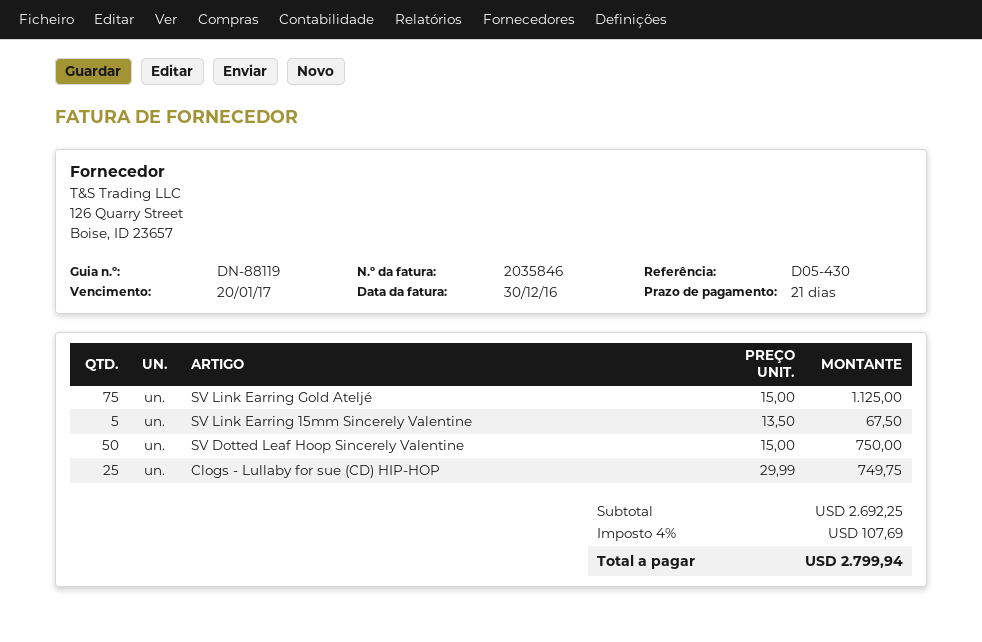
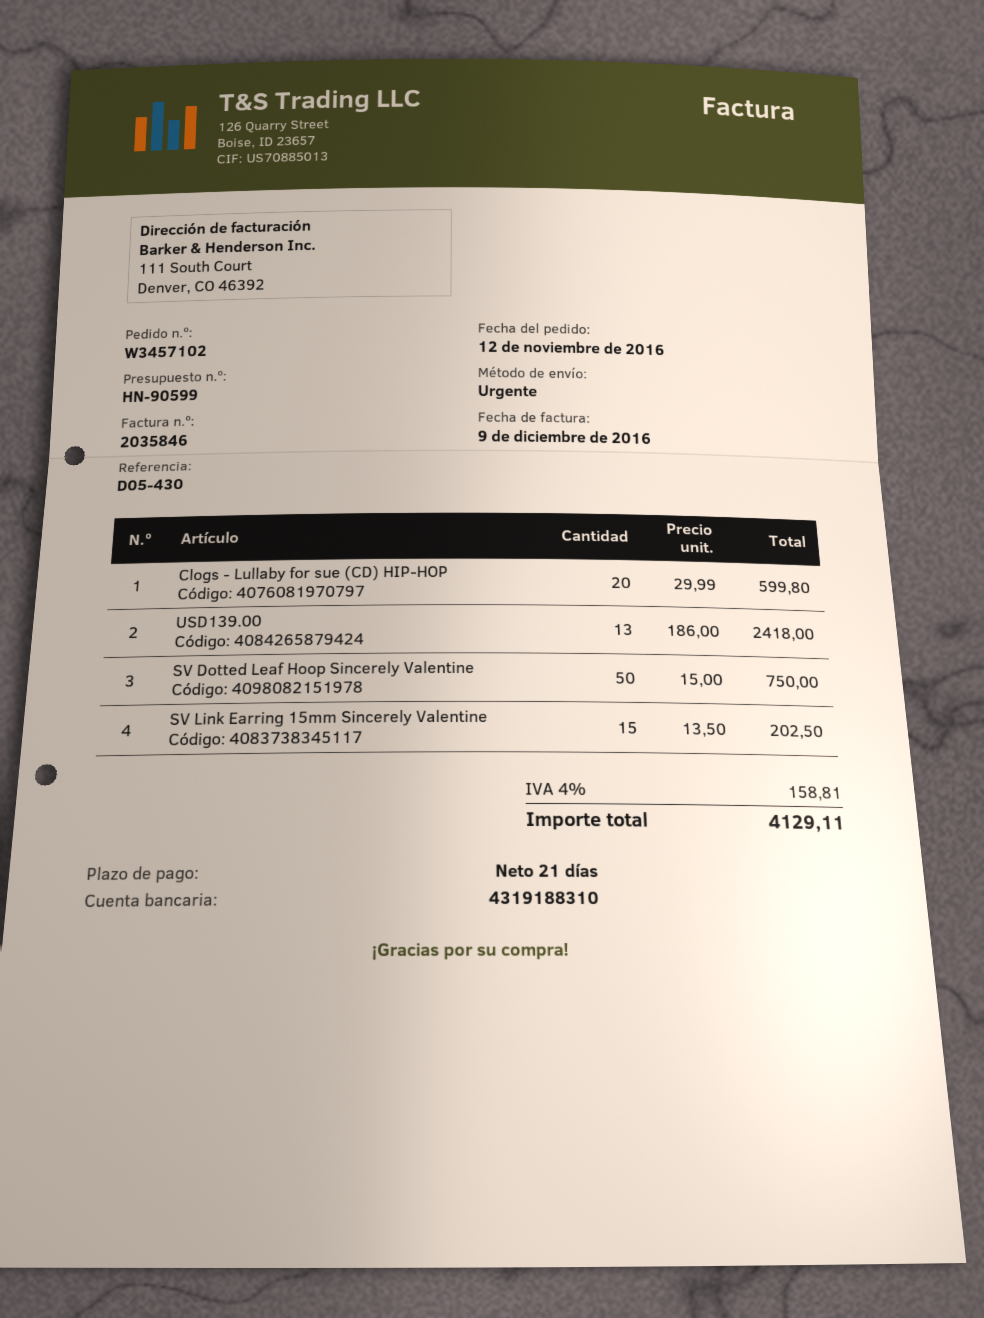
invoice date: 2016-12-30 -> 2016-12-09
SV Link Earring Gold Ateljé: 75 x 15.00 = 1125.00 -> none
SV Link Earring 15mm Sincerely Valentine: 5 x 13.50 = 67.50 -> 15 x 13.50 = 202.50
Clogs - Lullaby for sue (CD) HIP-HOP: 25 x 29.99 = 749.75 -> 20 x 29.99 = 599.80
USD139.00: none -> 13 x 186.00 = 2418.00
tax: 4% = 107.69 -> 4% = 158.81
total: 2799.94 -> 4129.11

